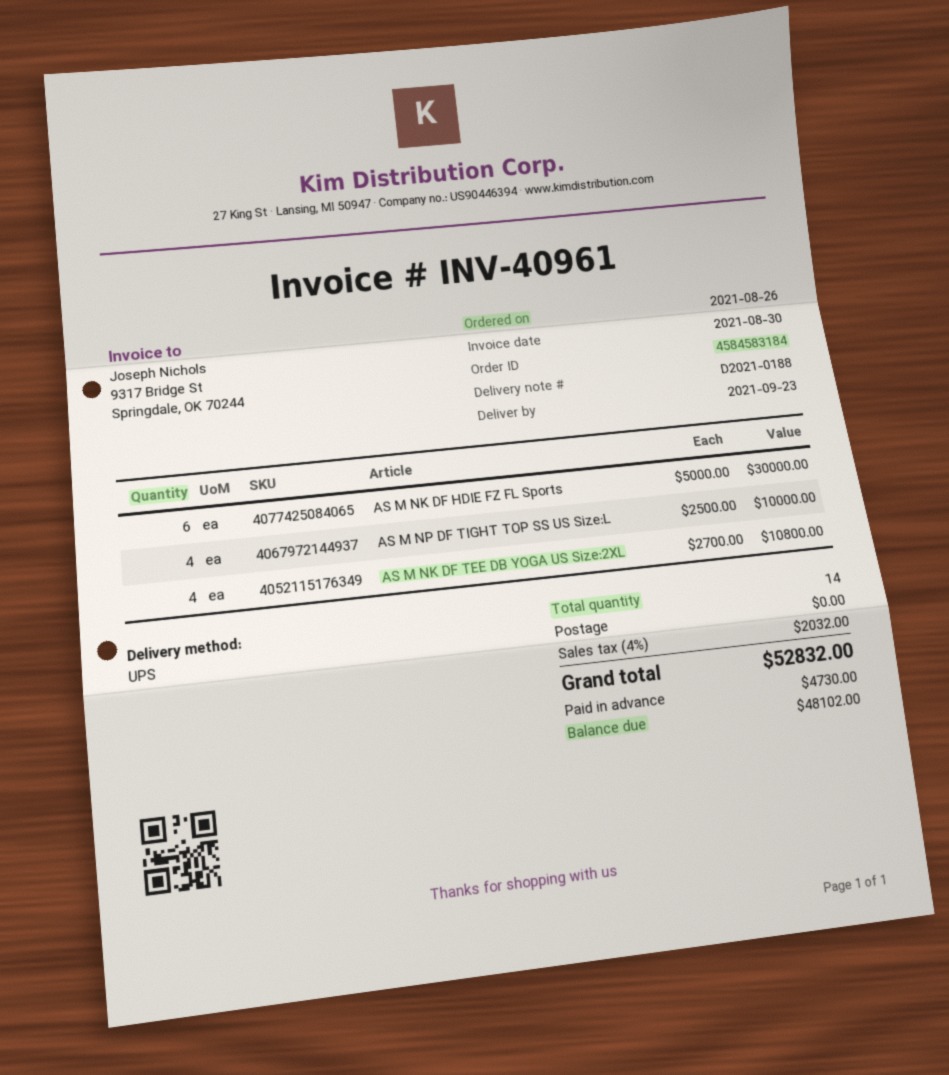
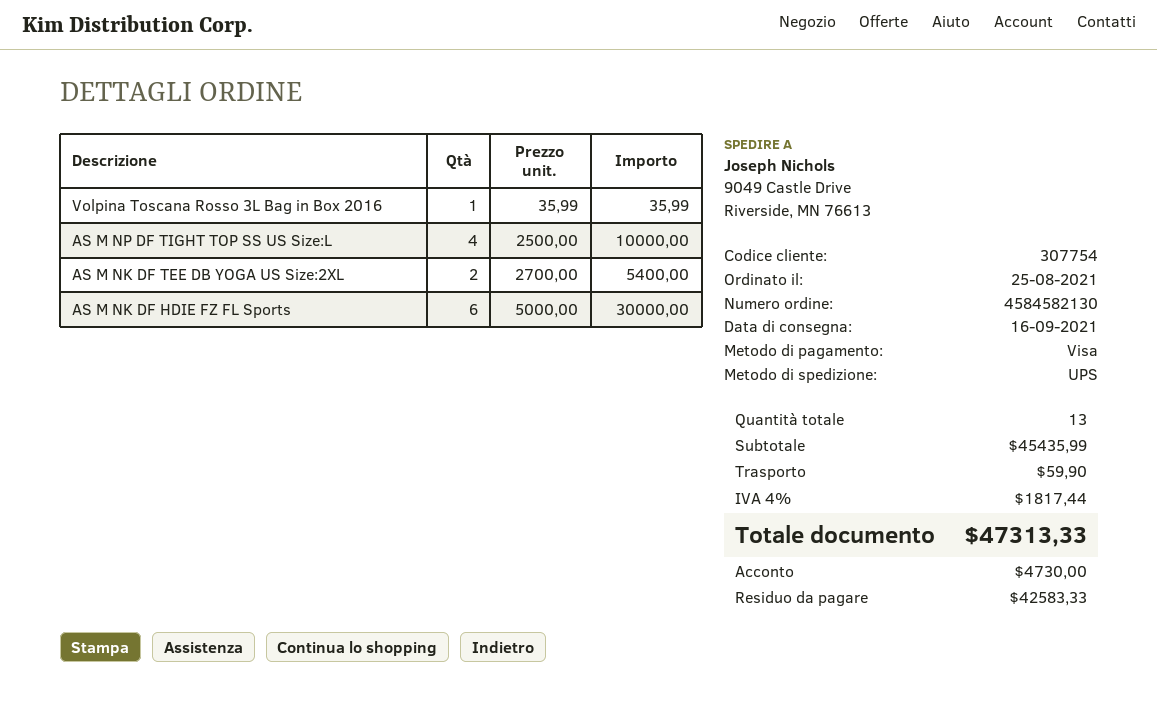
order number: 4584583184 -> 4584582130
order date: 2021-08-26 -> 2021-08-25
delivery date: 2021-09-23 -> 2021-09-16
AS M NK DF TEE DB YOGA US Size:2XL: 4 x 2700.00 = 10800.00 -> 2 x 2700.00 = 5400.00
Volpina Toscana Rosso 3L Bag in Box 2016: none -> 1 x 35.99 = 35.99
total quantity: 14 -> 13
shipping: 0.00 -> 59.90
tax: 4% = 2032.00 -> 4% = 1817.44
total: 52832.00 -> 47313.33
balance: 48102.00 -> 42583.33

